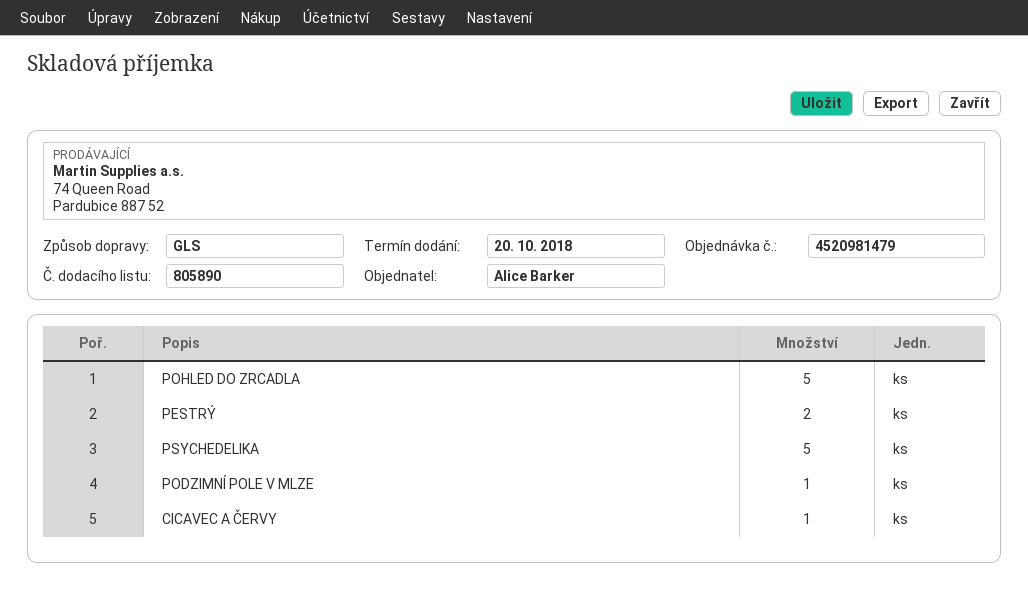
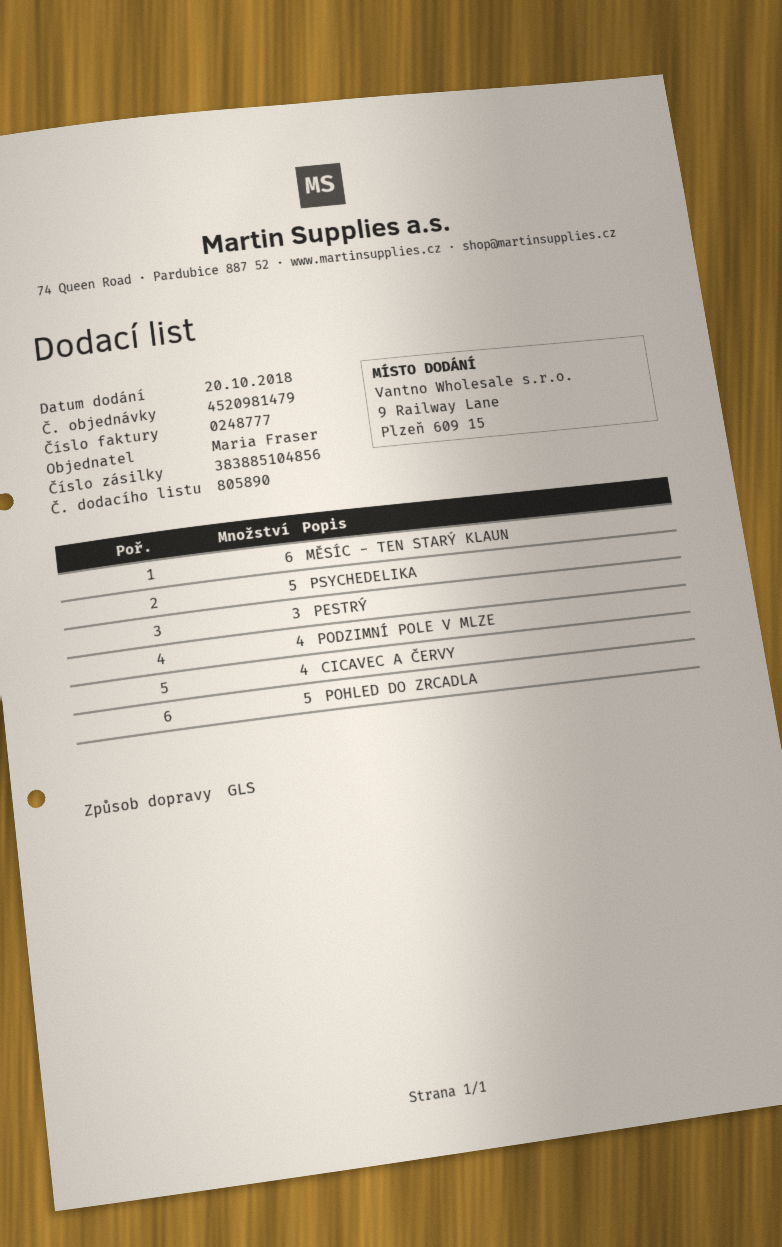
ordered by: Alice Barker -> Maria Fraser
PESTRÝ: 2 -> 3
PODZIMNÍ POLE V MLZE: 1 -> 4
CICAVEC A ČERVY: 1 -> 4
MĚSÍC - TEN STARÝ KLAUN: none -> 6

